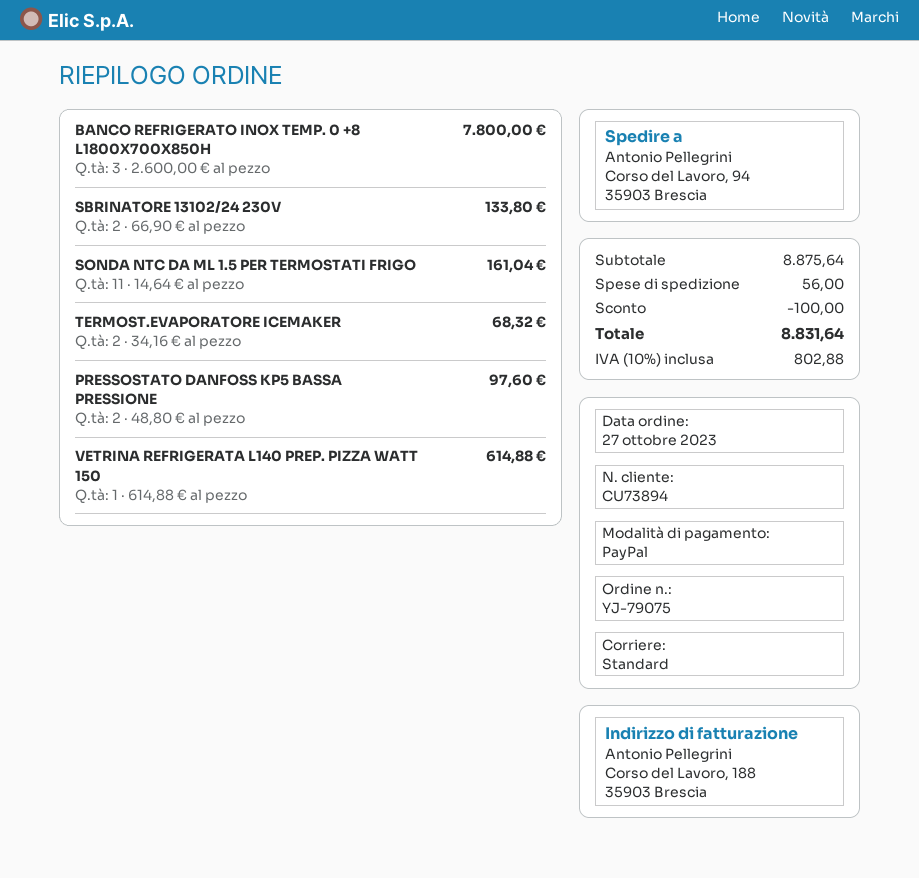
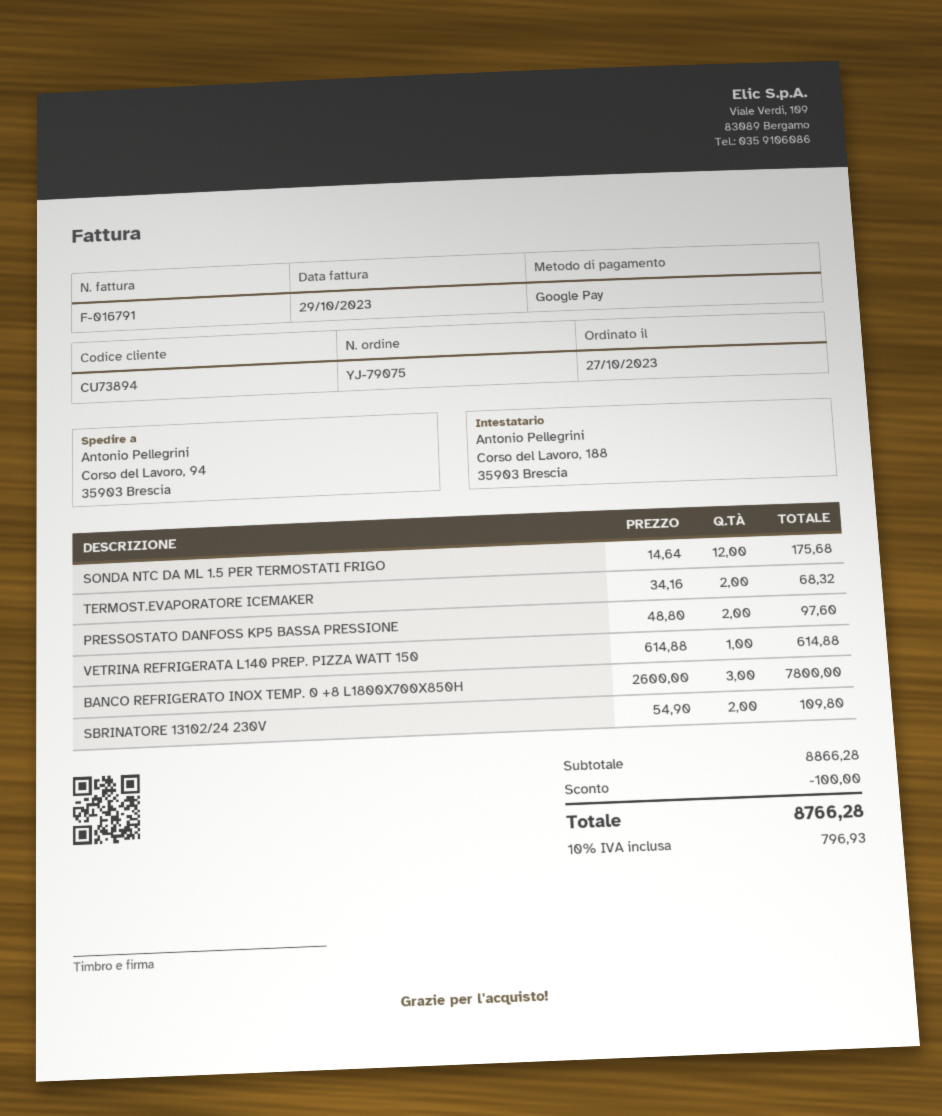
payment method: PayPal -> Google Pay
SBRINATORE 13102/24 230V: 2 x 66.90 = 133.80 -> 2 x 54.90 = 109.80
SONDA NTC DA ML 1.5 PER TERMOSTATI FRIGO: 11 x 14.64 = 161.04 -> 12 x 14.64 = 175.68
subtotal: 8875.64 -> 8866.28
shipping: 56.00 -> none
tax: 10% = 802.88 -> 10% = 796.93
total: 8831.64 -> 8766.28

